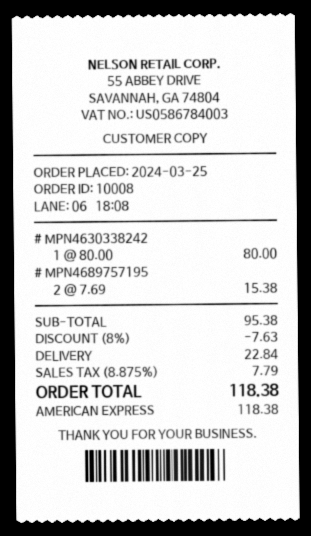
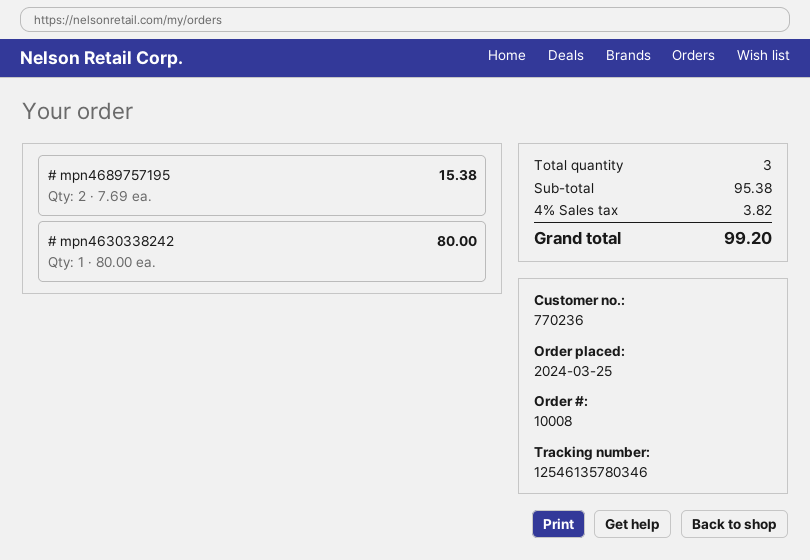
discount: 8% = 7.63 -> none
shipping: 22.84 -> none
tax: 8.875% = 7.79 -> 4% = 3.82
total: 118.38 -> 99.20

